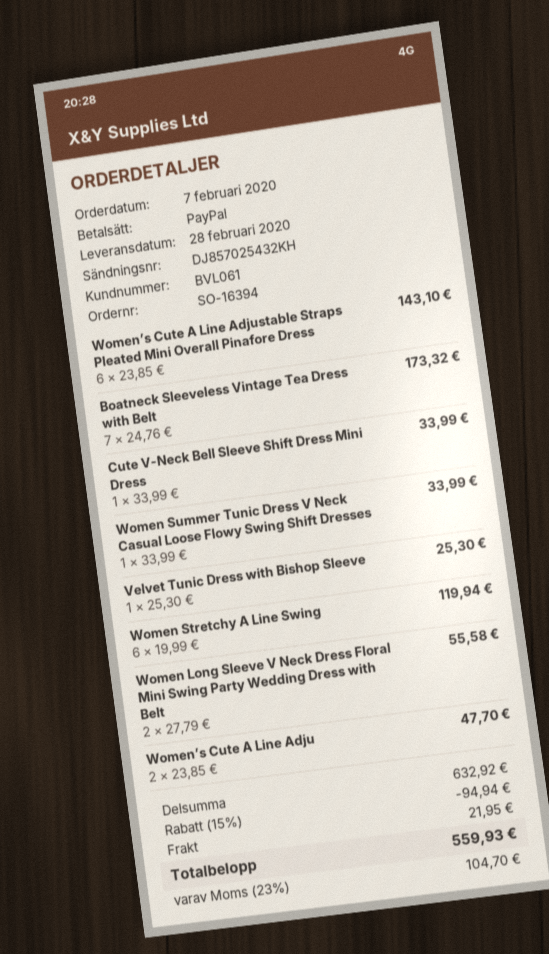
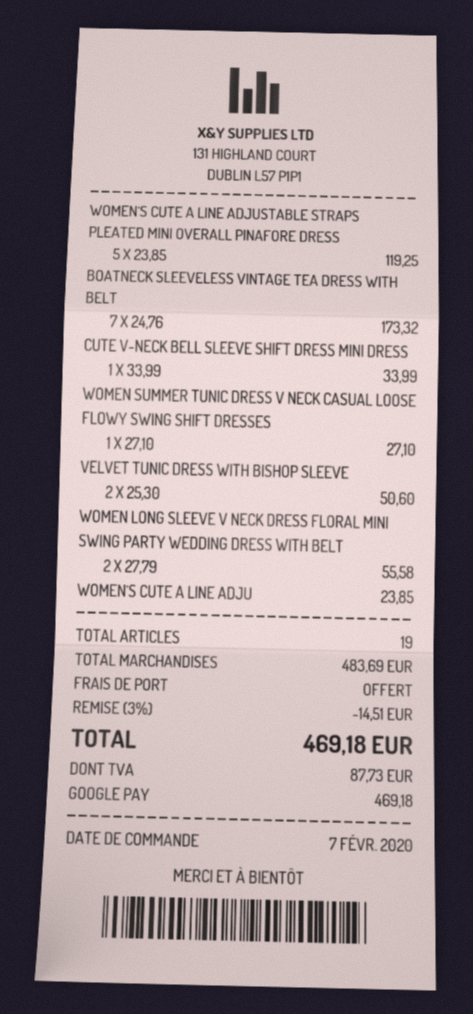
payment method: PayPal -> Google Pay
Women’s Cute A Line Adjustable Straps Pleated Mini Overall Pinafore Dress: 6 x 23.85 = 143.10 -> 5 x 23.85 = 119.25
Women Summer Tunic Dress V Neck Casual Loose Flowy Swing Shift Dresses: 1 x 33.99 = 33.99 -> 1 x 27.10 = 27.10
Velvet Tunic Dress with Bishop Sleeve: 1 x 25.30 = 25.30 -> 2 x 25.30 = 50.60
Women Stretchy A Line Swing: 6 x 19.99 = 119.94 -> none
Women’s Cute A Line Adju: 2 x 23.85 = 47.70 -> 1 x 23.85 = 23.85
subtotal: 632.92 -> 483.69
discount: 15% = 94.94 -> 3% = 14.51
shipping: 21.95 -> 0.00
tax: 104.70 -> 87.73
total: 559.93 -> 469.18

